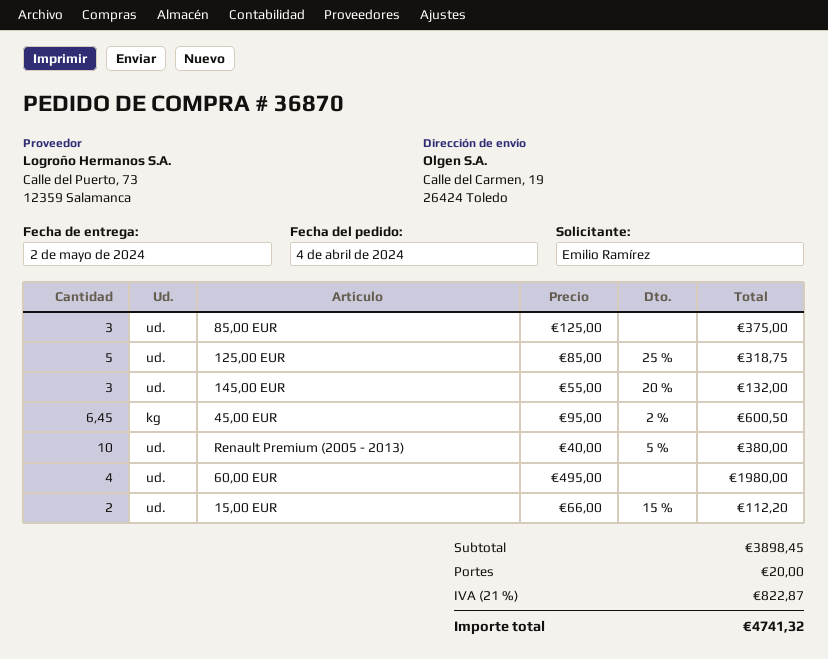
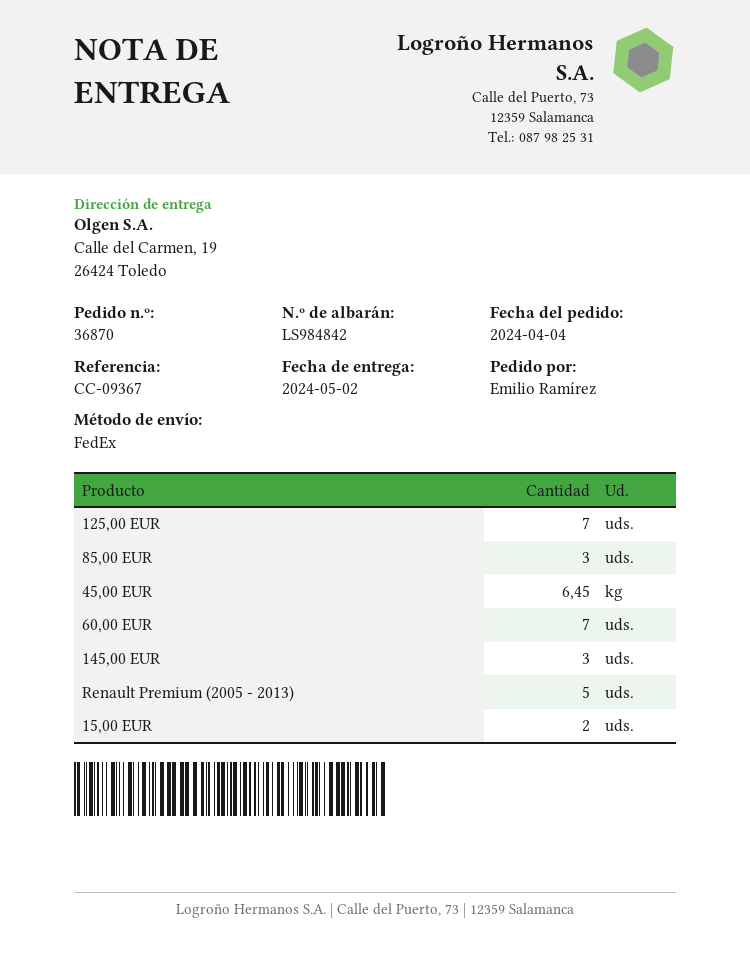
125,00 EUR: 5 -> 7
Renault Premium (2005 - 2013): 10 -> 5
60,00 EUR: 4 -> 7

